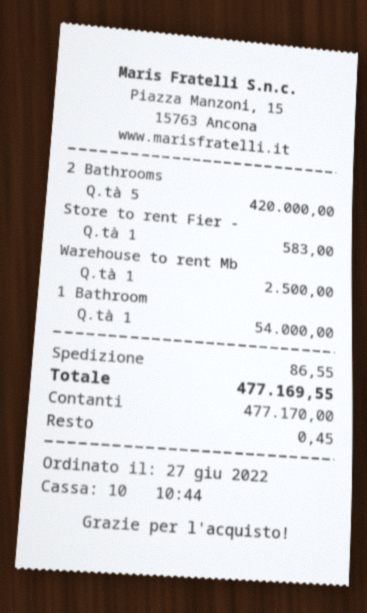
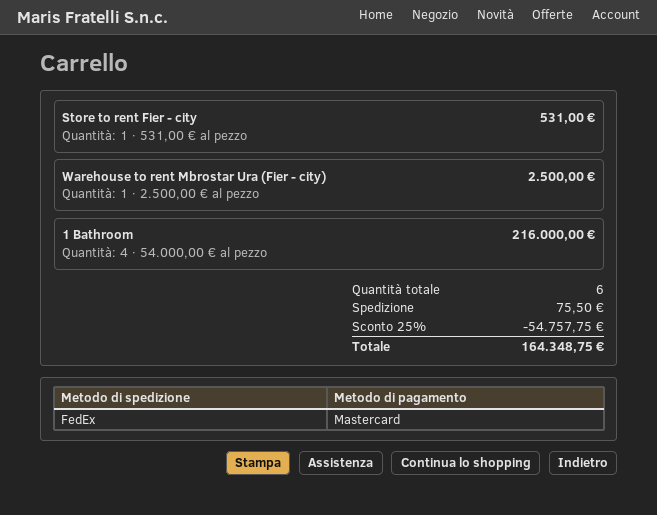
payment method: cash -> Mastercard
2 Bathrooms: 5 for 420000.00 -> none
Store to rent Fier -: 1 for 583.00 -> 1 for 531.00
1 Bathroom: 1 for 54000.00 -> 4 for 216000.00
discount: none -> 25% = 54757.75
shipping: 86.55 -> 75.50
total: 477169.55 -> 164348.75

